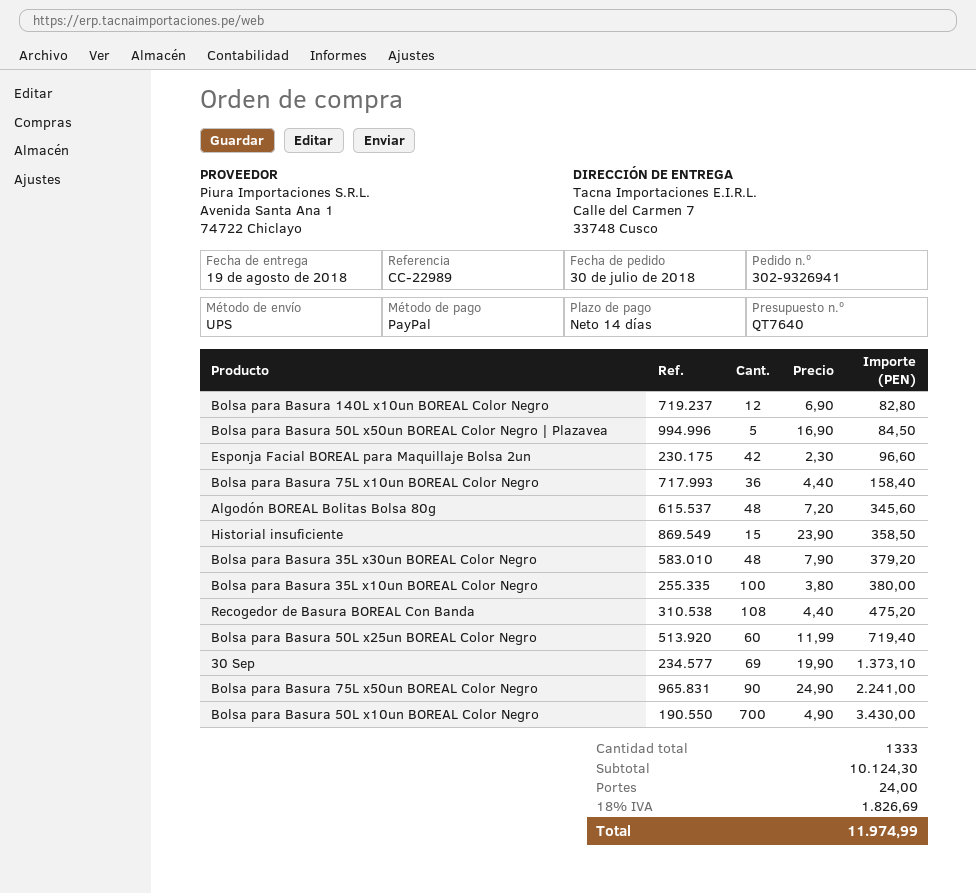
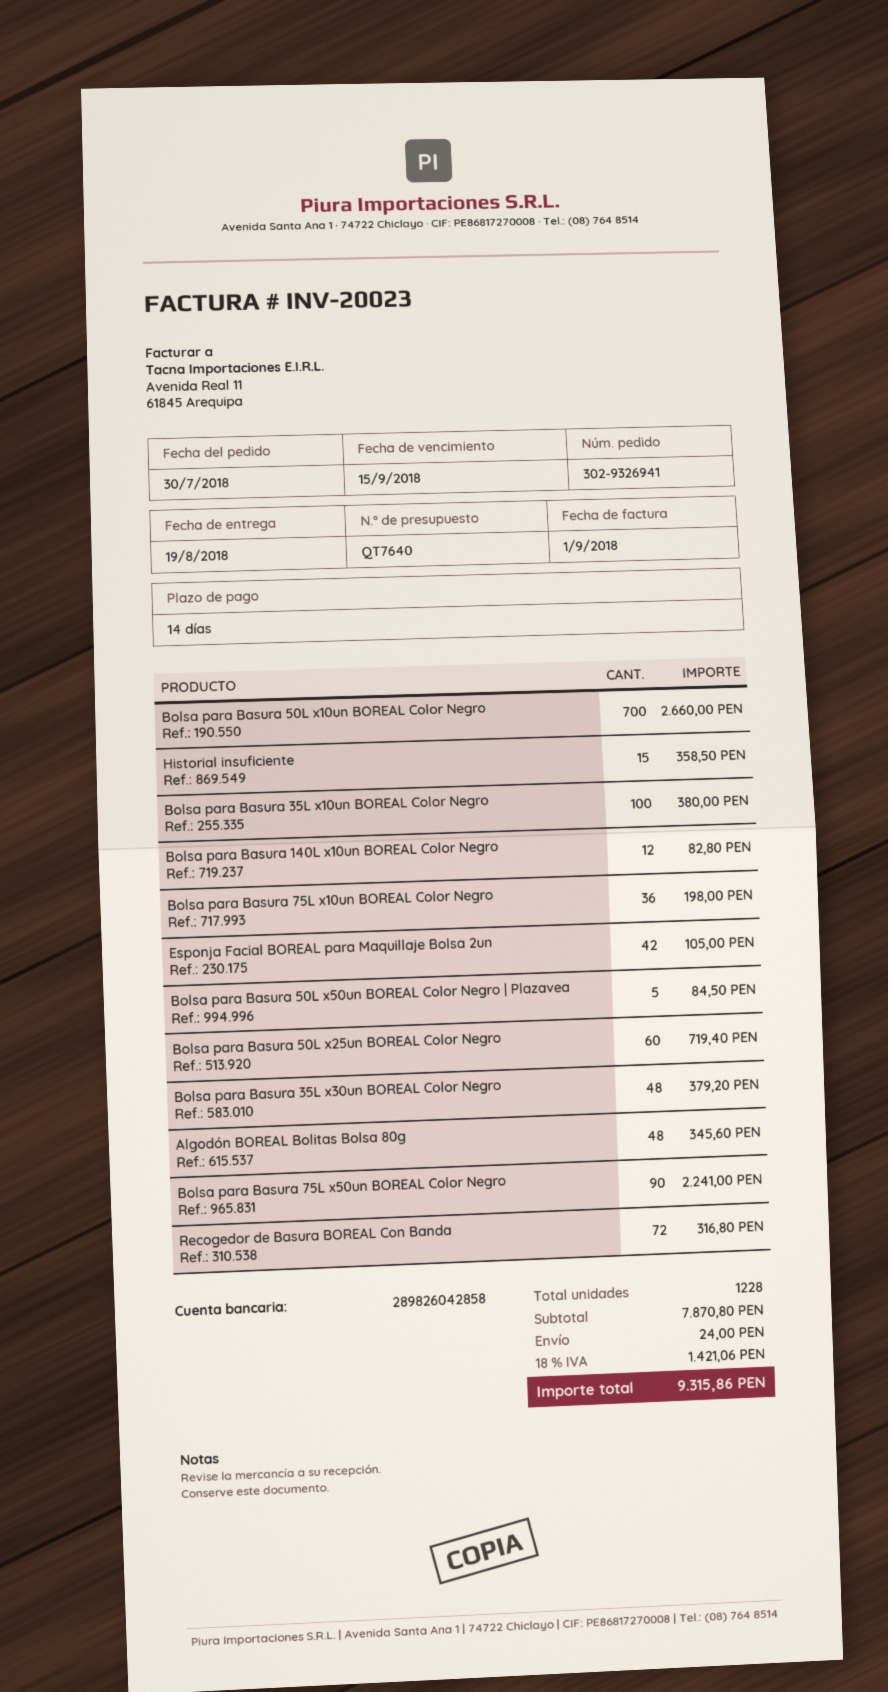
Esponja Facial BOREAL para Maquillaje Bolsa 2un: 42 for 96.60 -> 42 for 105.00
Bolsa para Basura 75L x10un BOREAL Color Negro: 36 for 158.40 -> 36 for 198.00
Recogedor de Basura BOREAL Con Banda: 108 for 475.20 -> 72 for 316.80
30 Sep: 69 for 1373.10 -> none
Bolsa para Basura 50L x10un BOREAL Color Negro: 700 for 3430.00 -> 700 for 2660.00
total quantity: 1333 -> 1228
subtotal: 10124.30 -> 7870.80
tax: 18% = 1826.69 -> 18% = 1421.06
total: 11974.99 -> 9315.86

